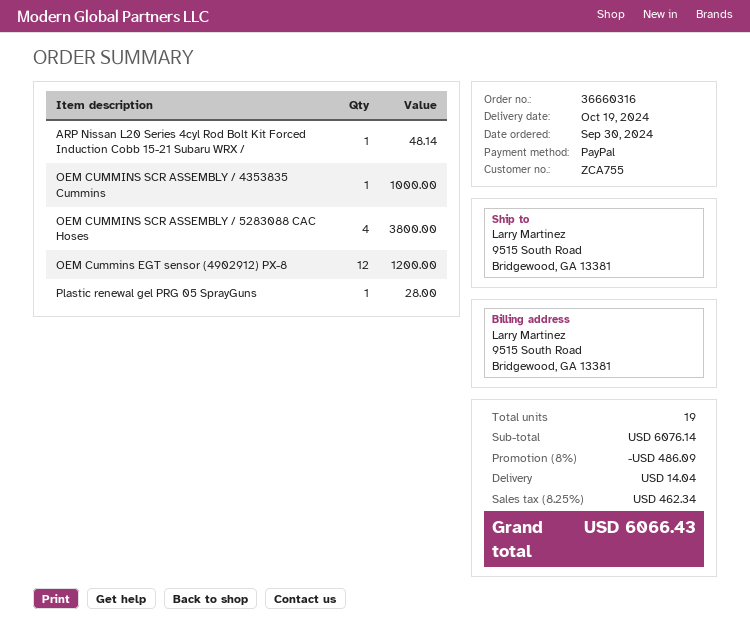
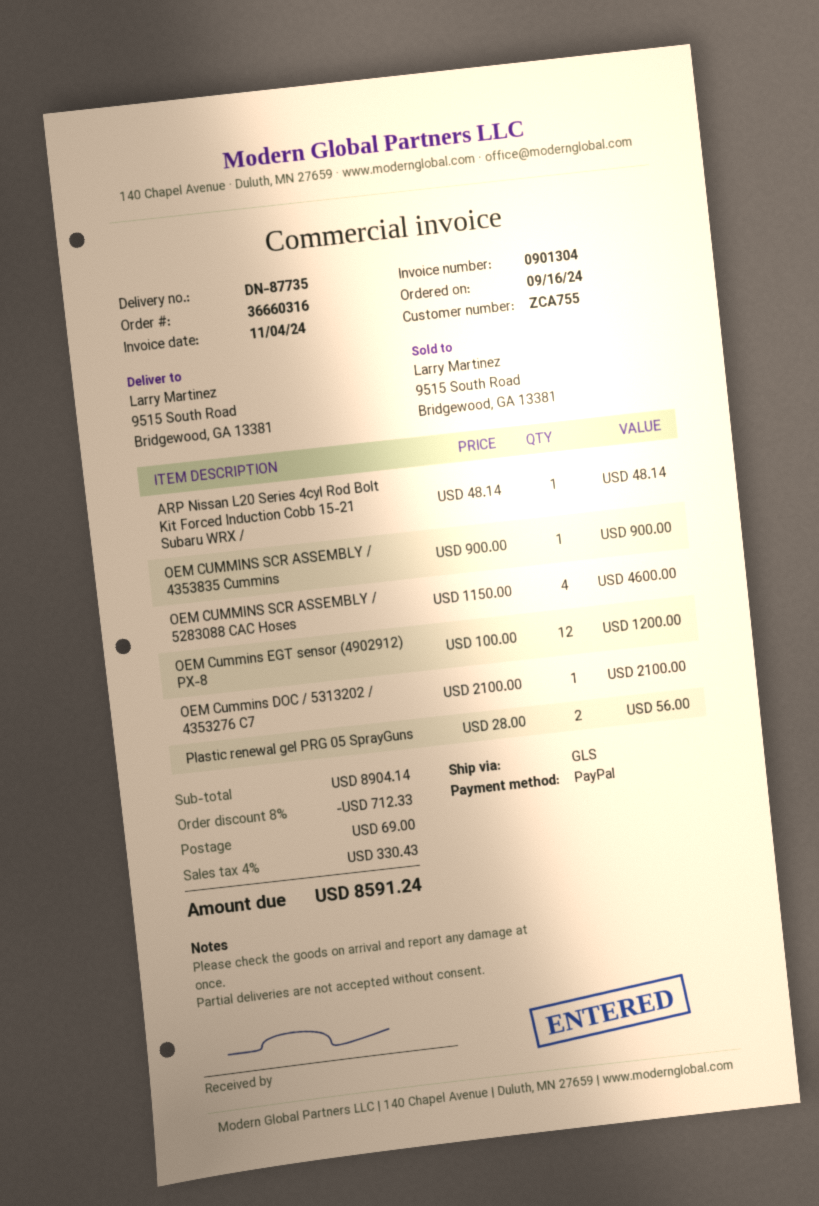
order date: 2024-09-30 -> 2024-09-16
OEM CUMMINS SCR ASSEMBLY / 4353835 Cummins: 1 for 1000.00 -> 1 for 900.00
OEM CUMMINS SCR ASSEMBLY / 5283088 CAC Hoses: 4 for 3800.00 -> 4 for 4600.00
Plastic renewal gel PRG 05 SprayGuns: 1 for 28.00 -> 2 for 56.00
OEM Cummins DOC / 5313202 / 4353276 C7: none -> 1 for 2100.00
subtotal: 6076.14 -> 8904.14
discount: 8% = 486.09 -> 8% = 712.33
shipping: 14.04 -> 69.00
tax: 8.25% = 462.34 -> 4% = 330.43
total: 6066.43 -> 8591.24

